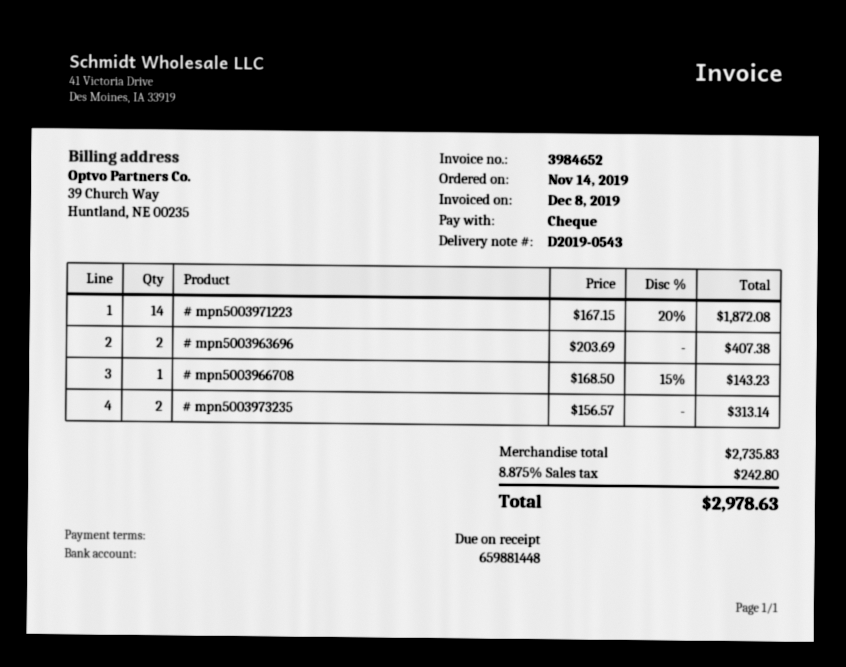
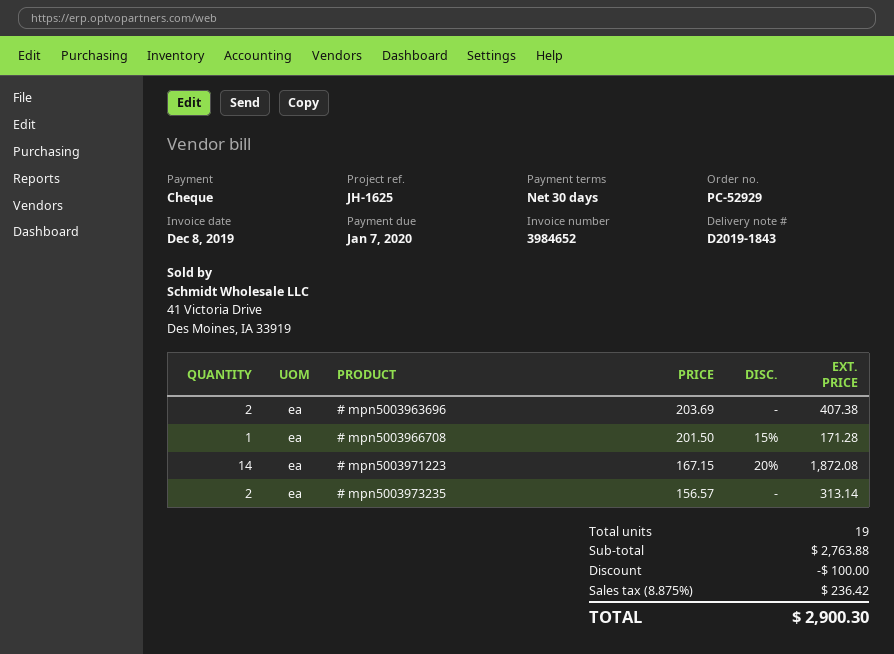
delivery note number: D2019-0543 -> D2019-1843
payment terms: on receipt -> 30 days
# mpn5003966708: 1 x 168.50 - 15% = 143.23 -> 1 x 201.50 - 15% = 171.28
subtotal: 2735.83 -> 2763.88
discount: none -> 100.00
tax: 8.875% = 242.80 -> 8.875% = 236.42
total: 2978.63 -> 2900.30

